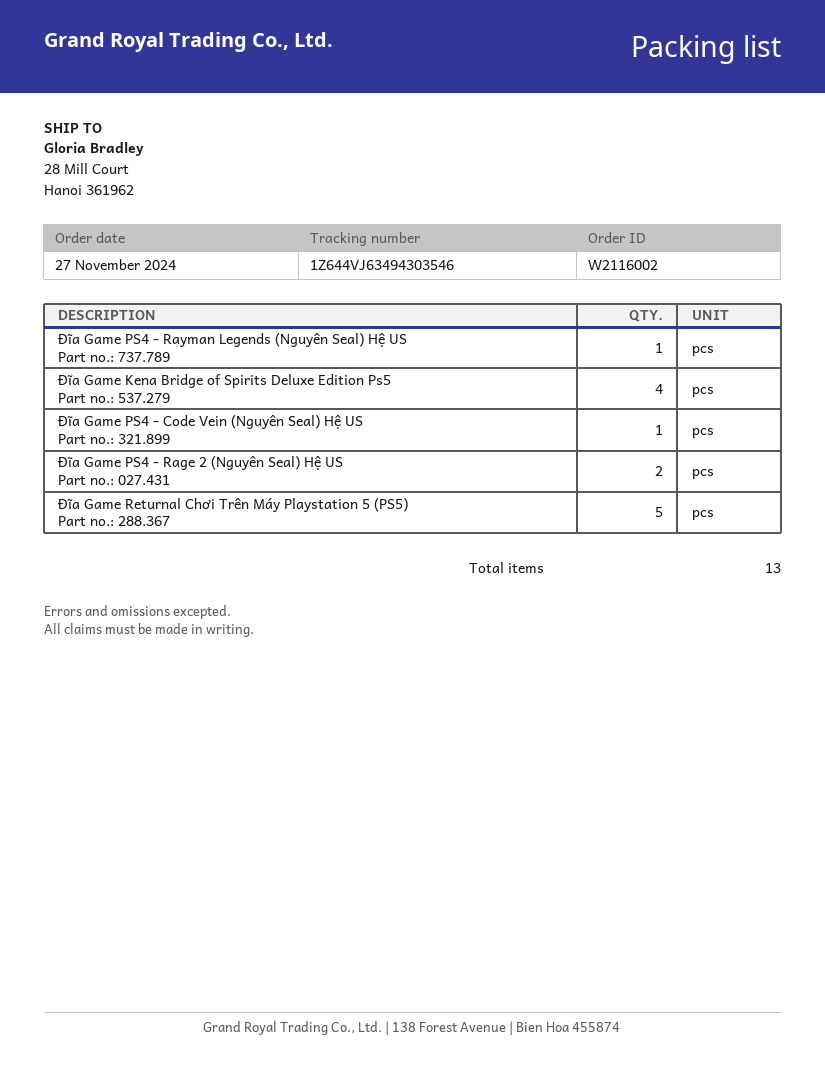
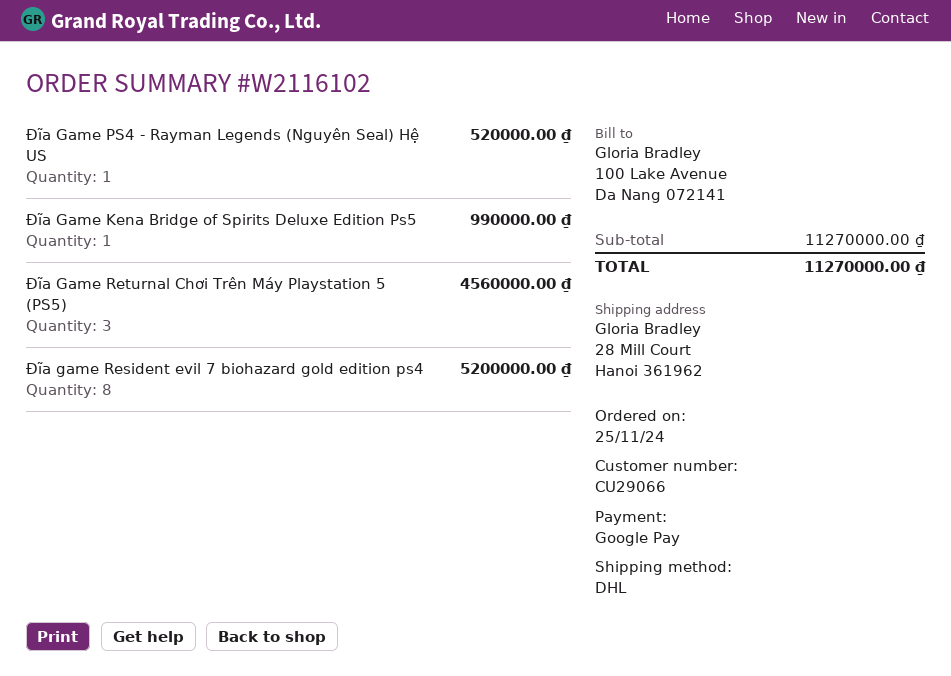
order number: W2116002 -> W2116102
order date: 2024-11-27 -> 2024-11-25
Đĩa Game Kena Bridge of Spirits Deluxe Edition Ps5: 4 -> 1
Đĩa Game PS4 - Code Vein (Nguyên Seal) Hệ US: 1 -> none
Đĩa Game PS4 - Rage 2 (Nguyên Seal) Hệ US: 2 -> none
Đĩa Game Returnal Chơi Trên Máy Playstation 5 (PS5): 5 -> 3
Đĩa game Resident evil 7 biohazard gold edition ps4: none -> 8

